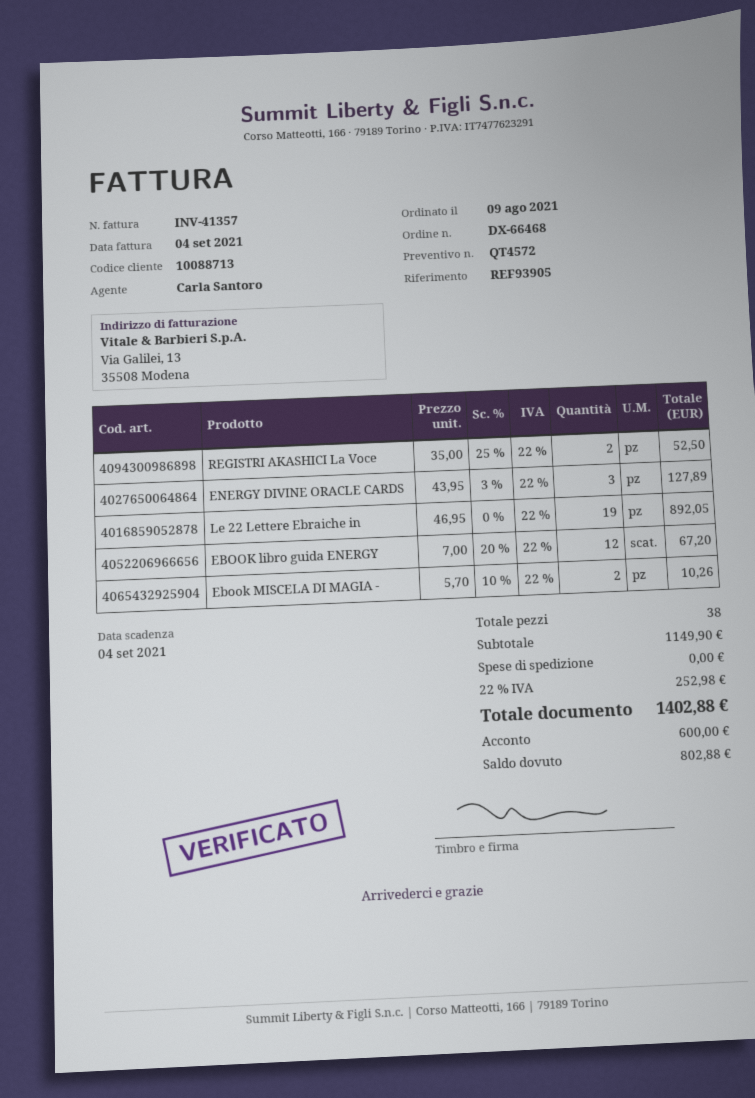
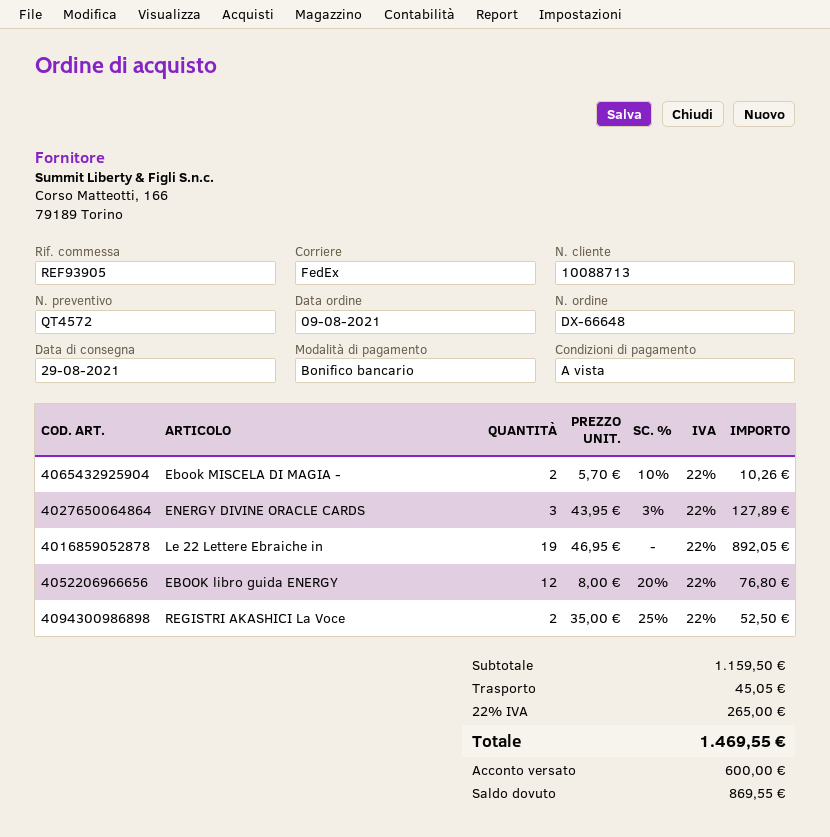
order number: DX-66468 -> DX-66648
EBOOK libro guida ENERGY: 12 x 7.00 - 20% = 67.20 -> 12 x 8.00 - 20% = 76.80
subtotal: 1149.90 -> 1159.50
shipping: 0.00 -> 45.05
tax: 22% = 252.98 -> 22% = 265.00
total: 1402.88 -> 1469.55
balance: 802.88 -> 869.55

